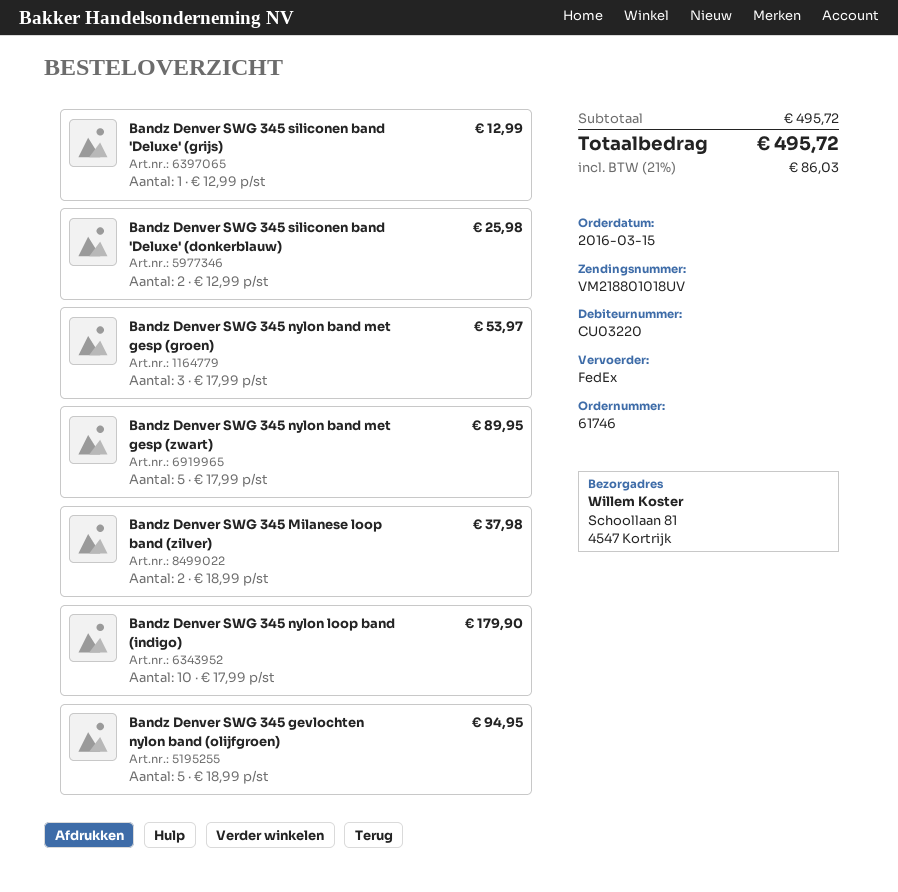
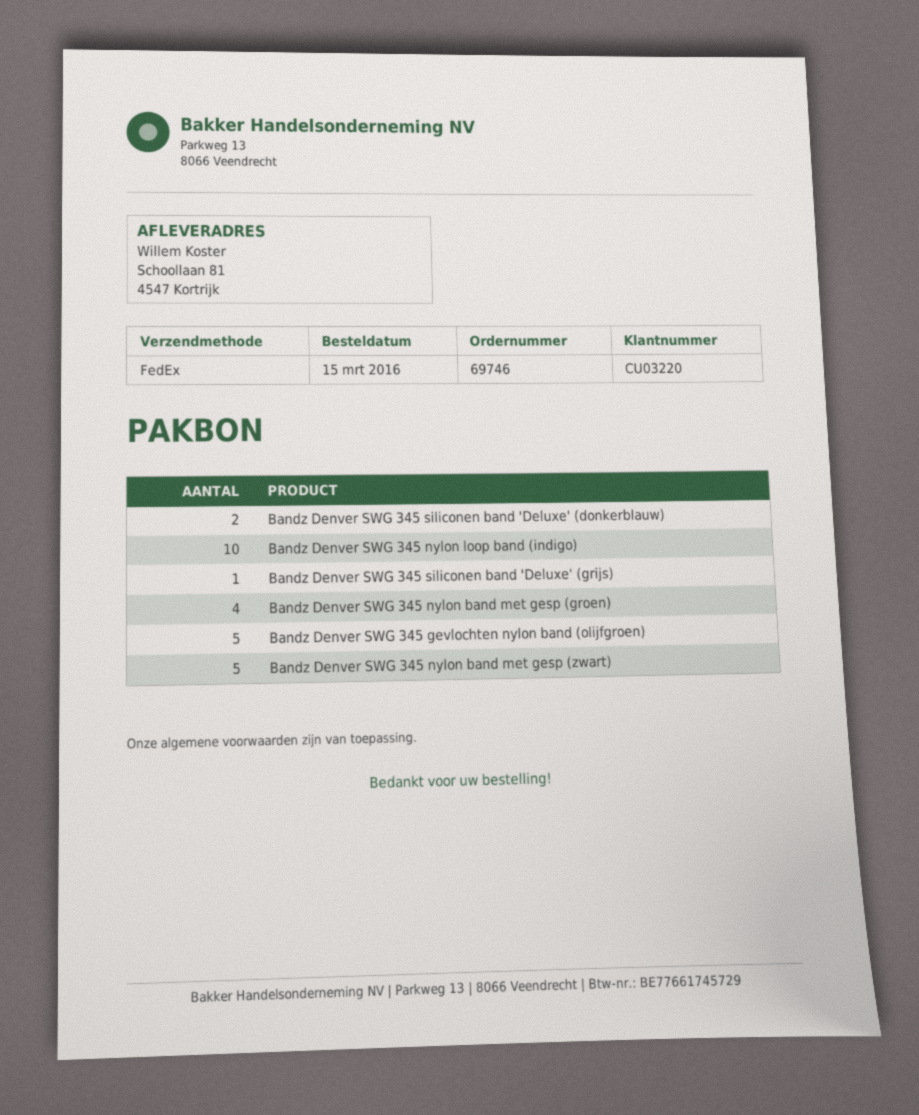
order number: 61746 -> 69746
Bandz Denver SWG 345 nylon band met gesp (groen): 3 -> 4
Bandz Denver SWG 345 Milanese loop band (zilver): 2 -> none

